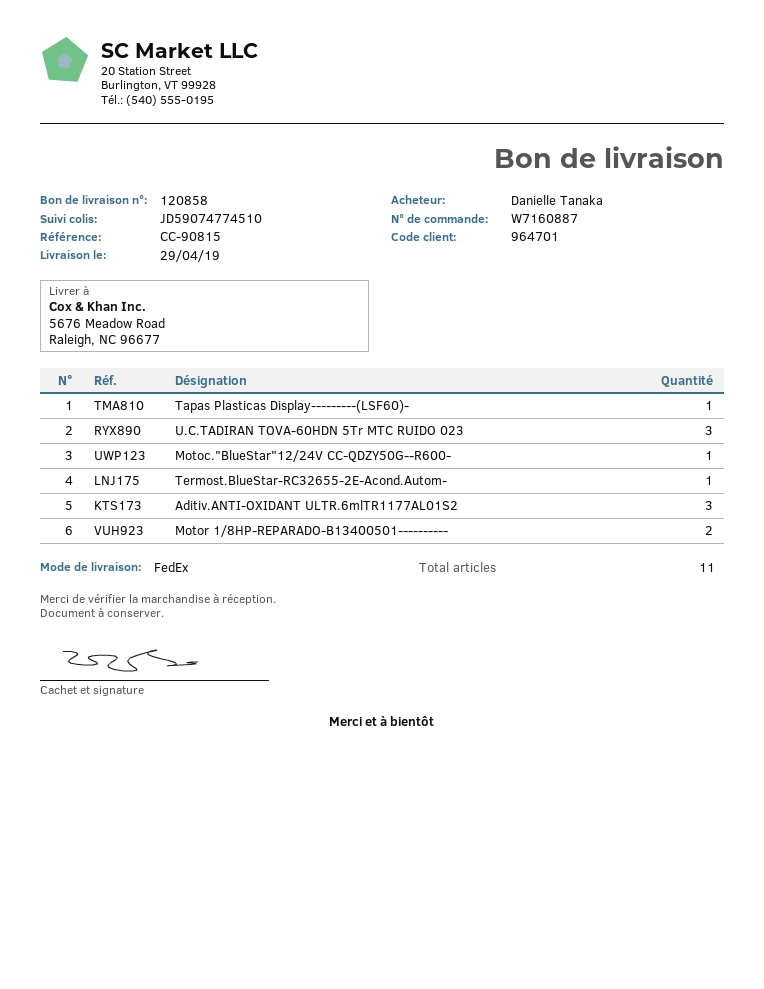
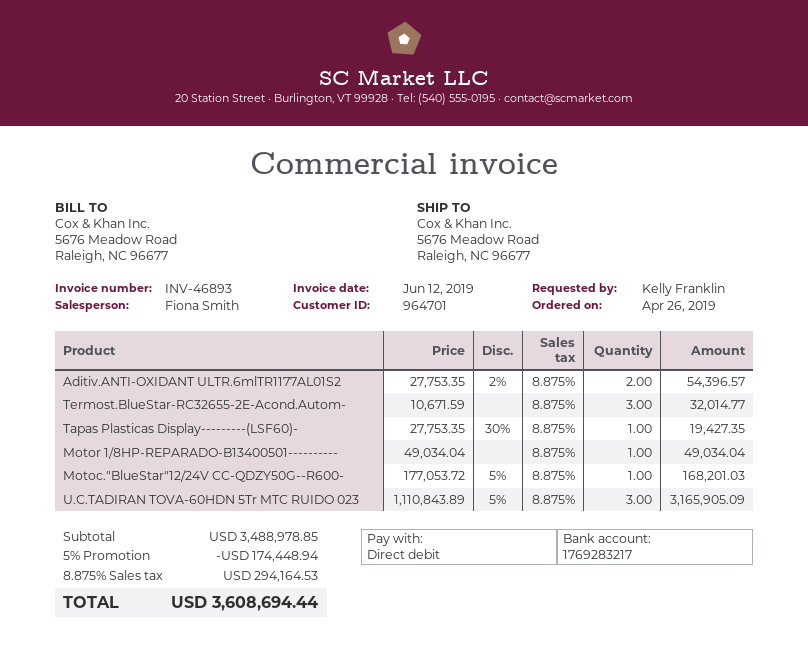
ordered by: Danielle Tanaka -> Kelly Franklin
Termost.BlueStar-RC32655-2E-Acond.Autom-: 1 -> 3
Aditiv.ANTI-OXIDANT ULTR.6mlTR1177AL01S2: 3 -> 2
Motor 1/8HP-REPARADO-B13400501----------: 2 -> 1

